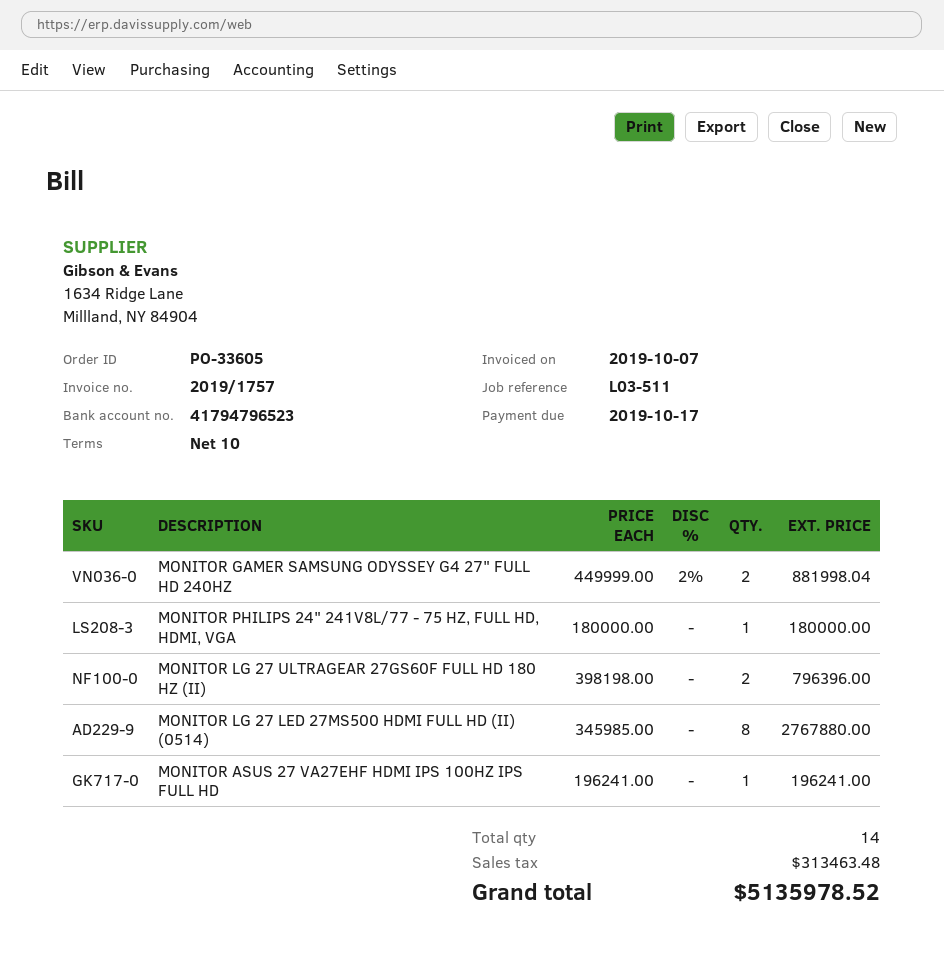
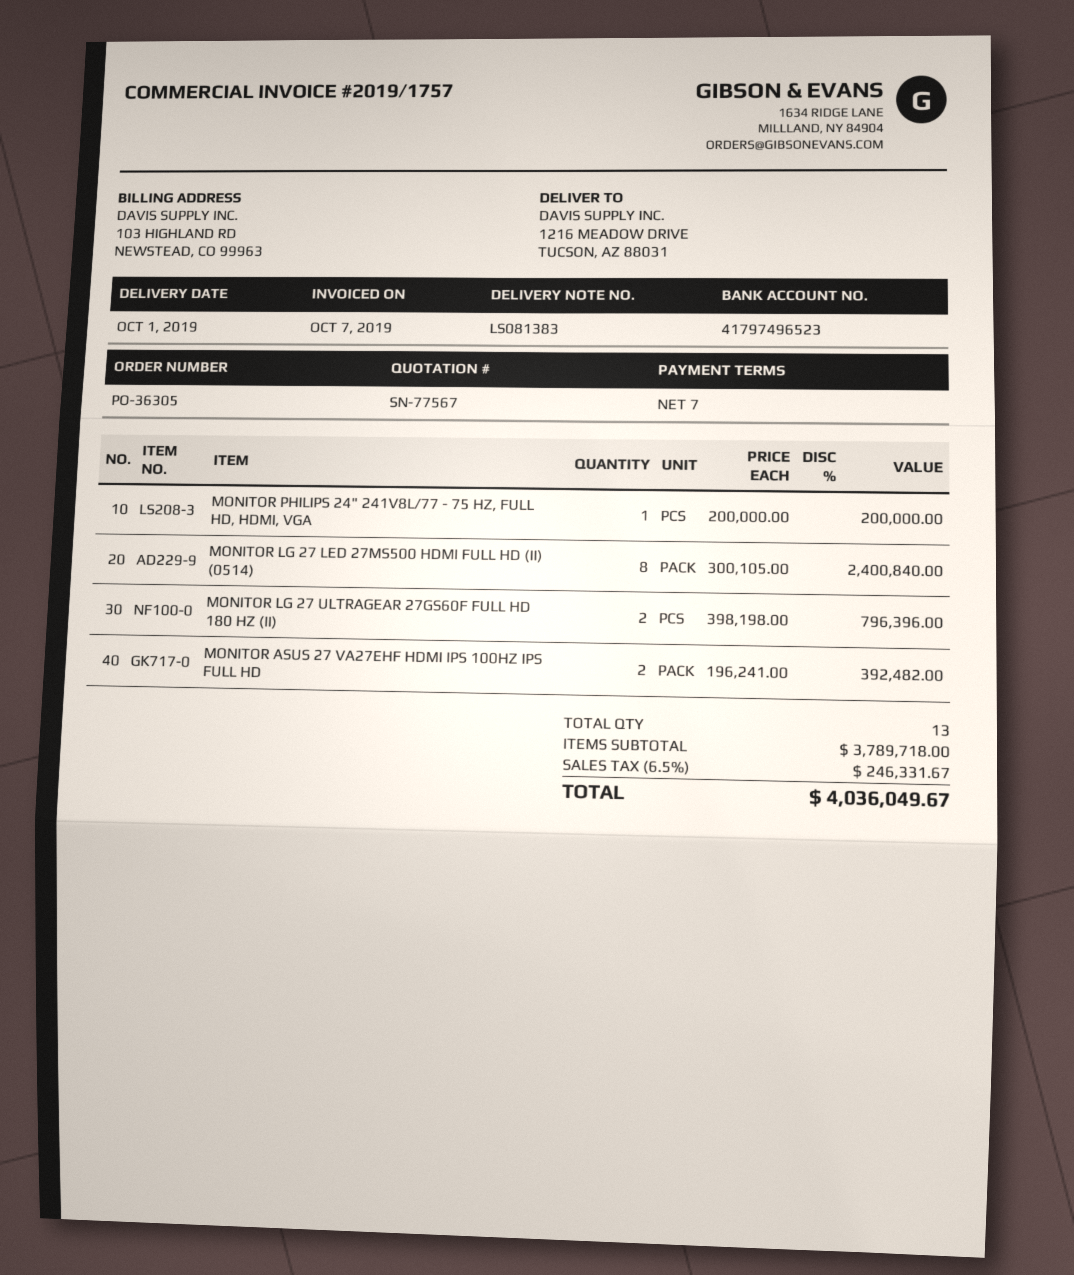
order number: PO-33605 -> PO-36305
payment terms: 10 days -> 7 days
bank account: 41794796523 -> 41797496523
MONITOR GAMER SAMSUNG ODYSSEY G4 27" FULL HD 240HZ: 2 x 449999.00 - 2% = 881998.04 -> none
MONITOR PHILIPS 24" 241V8L/77 - 75 HZ, FULL HD, HDMI, VGA: 1 x 180000.00 = 180000.00 -> 1 x 200000.00 = 200000.00
MONITOR LG 27 LED 27MS500 HDMI FULL HD (II) (0514): 8 x 345985.00 = 2767880.00 -> 8 x 300105.00 = 2400840.00
MONITOR ASUS 27 VA27EHF HDMI IPS 100HZ IPS FULL HD: 1 x 196241.00 = 196241.00 -> 2 x 196241.00 = 392482.00
total quantity: 14 -> 13
tax: 313463.48 -> 246331.67
total: 5135978.52 -> 4036049.67

